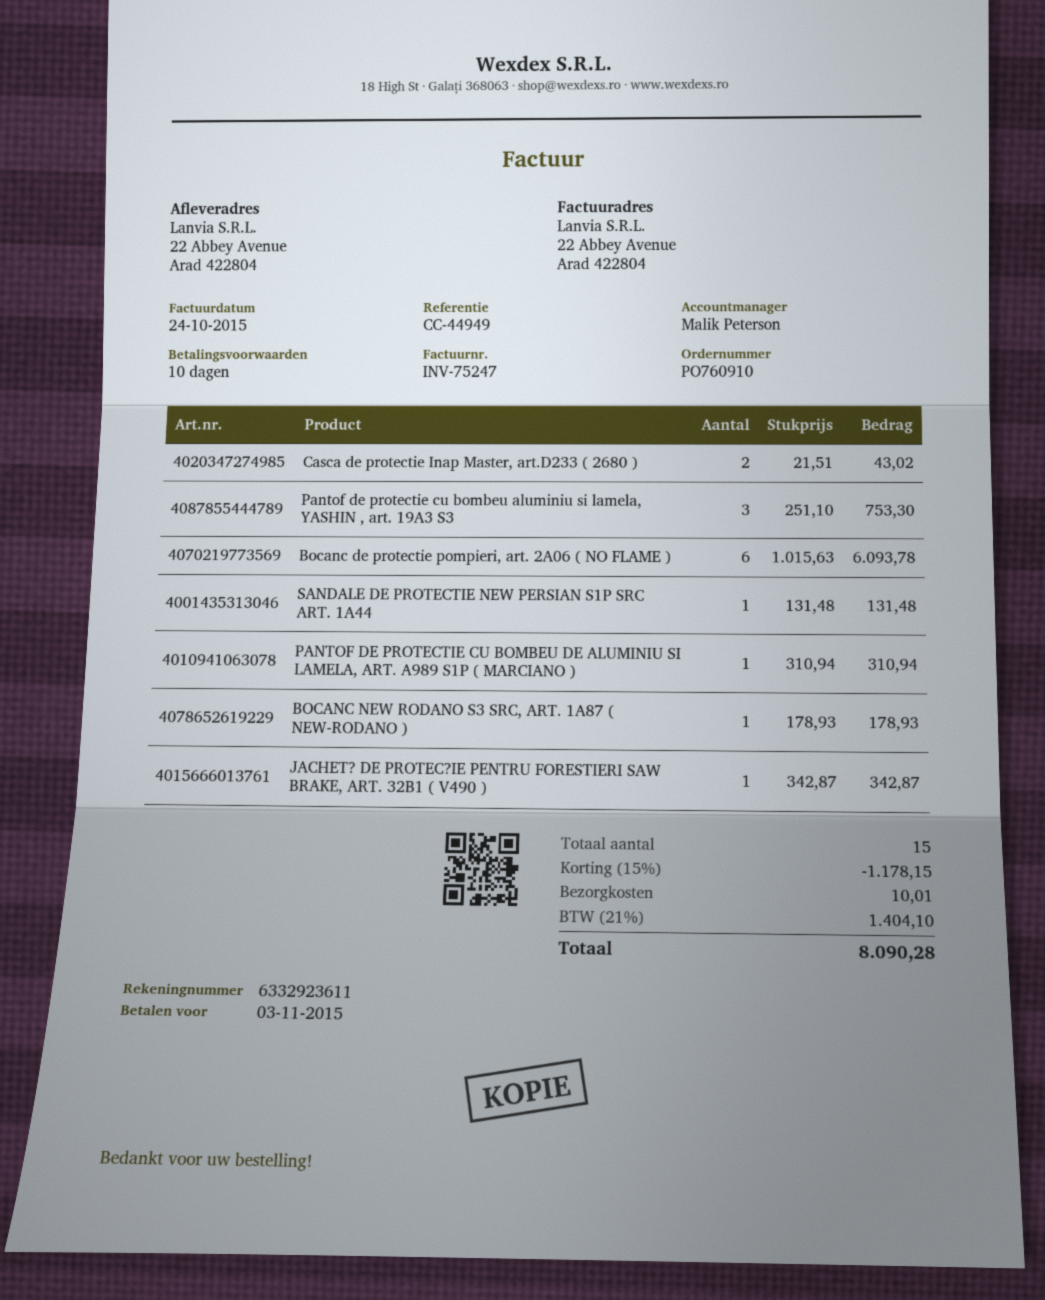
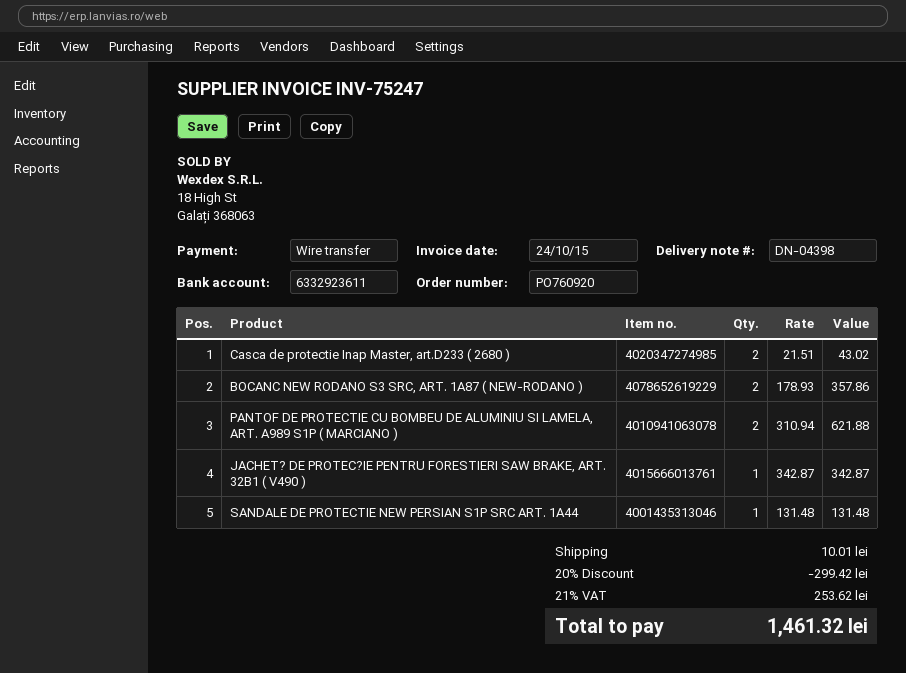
order number: PO760910 -> PO760920
Pantof de protectie cu bombeu aluminiu si lamela, YASHIN , art. 19A3 S3: 3 x 251.10 = 753.30 -> none
Bocanc de protectie pompieri, art. 2A06 ( NO FLAME ): 6 x 1015.63 = 6093.78 -> none
PANTOF DE PROTECTIE CU BOMBEU DE ALUMINIU SI LAMELA, ART. A989 S1P ( MARCIANO ): 1 x 310.94 = 310.94 -> 2 x 310.94 = 621.88
BOCANC NEW RODANO S3 SRC, ART. 1A87 ( NEW-RODANO ): 1 x 178.93 = 178.93 -> 2 x 178.93 = 357.86
discount: 15% = 1178.15 -> 20% = 299.42
tax: 21% = 1404.10 -> 21% = 253.62
total: 8090.28 -> 1461.32

